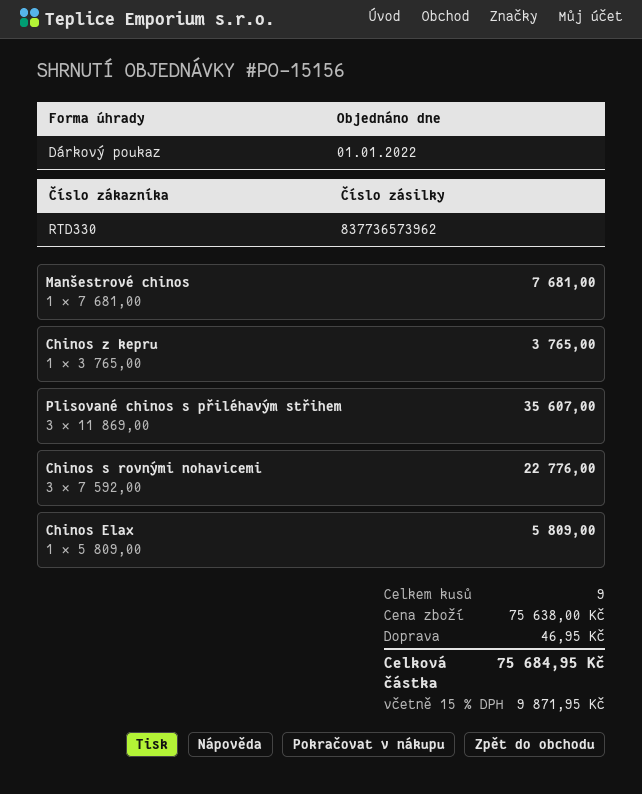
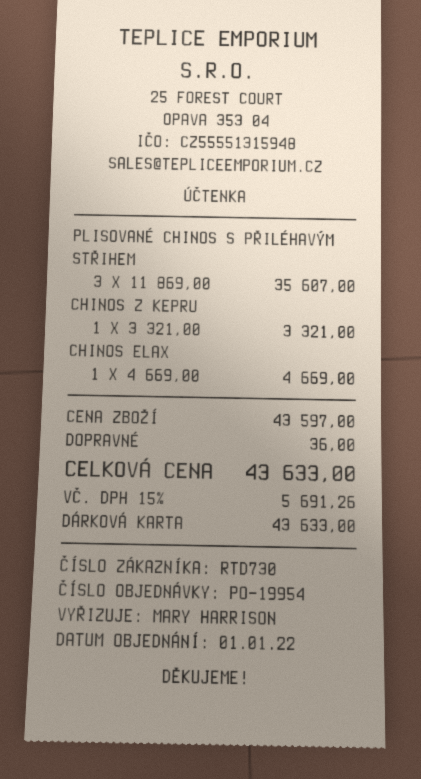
order number: PO-15156 -> PO-19954
customer number: RTD330 -> RTD730
Manšestrové chinos: 1 x 7681.00 = 7681.00 -> none
Chinos z kepru: 1 x 3765.00 = 3765.00 -> 1 x 3321.00 = 3321.00
Chinos s rovnými nohavicemi: 3 x 7592.00 = 22776.00 -> none
Chinos Elax: 1 x 5809.00 = 5809.00 -> 1 x 4669.00 = 4669.00
subtotal: 75638.00 -> 43597.00
shipping: 46.95 -> 36.00
tax: 15% = 9871.95 -> 15% = 5691.26
total: 75684.95 -> 43633.00

